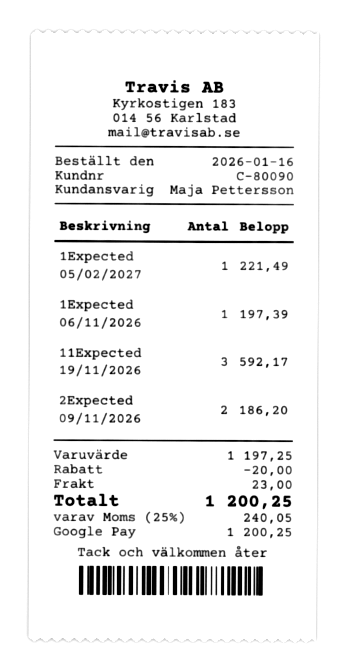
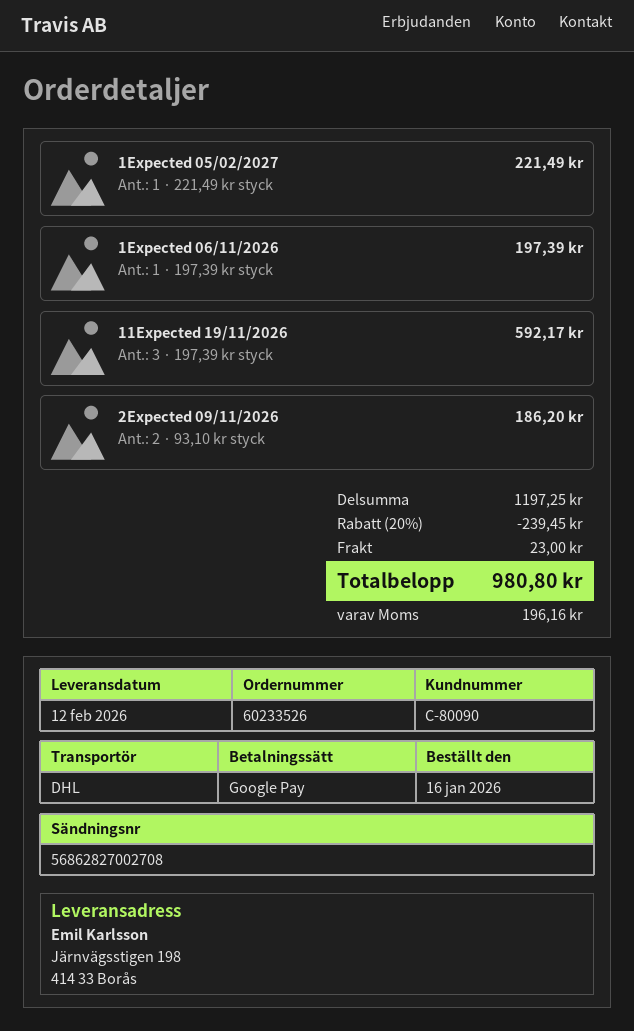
discount: 20.00 -> 239.45
tax: 240.05 -> 196.16
total: 1200.25 -> 980.80

